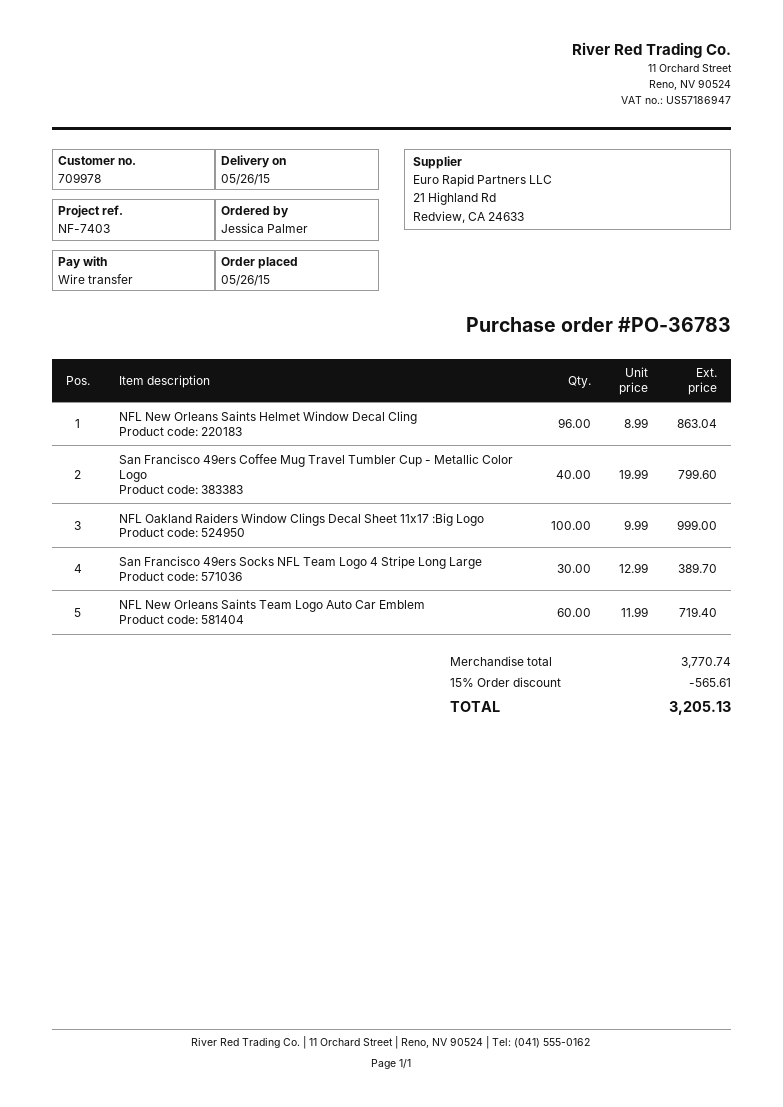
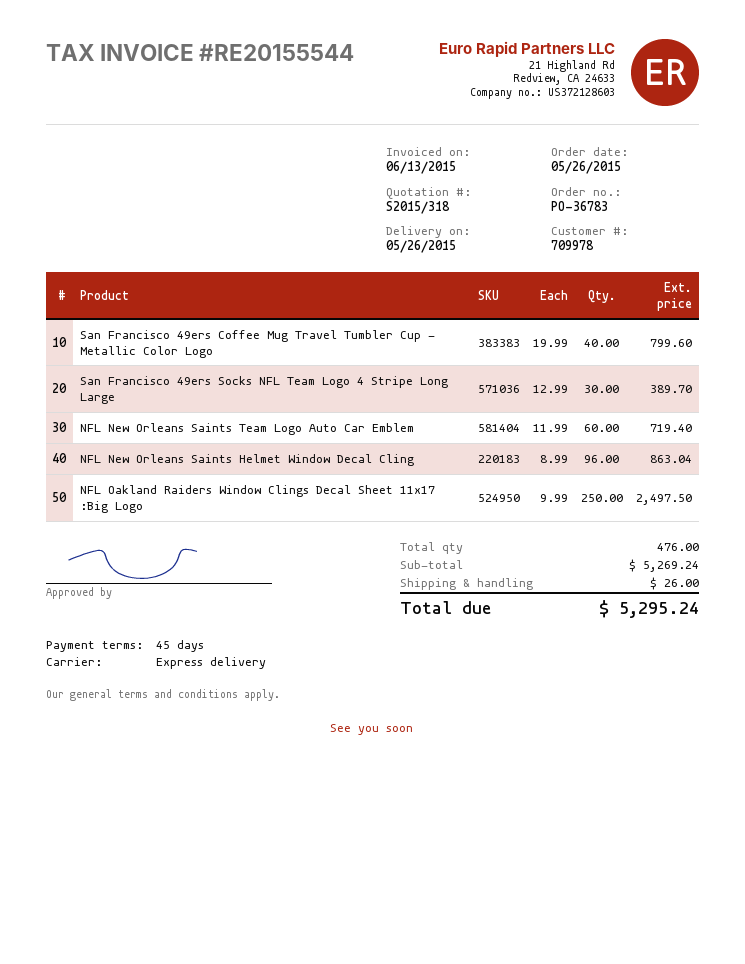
NFL Oakland Raiders Window Clings Decal Sheet 11x17 :Big Logo: 100 x 9.99 = 999.00 -> 250 x 9.99 = 2497.50
subtotal: 3770.74 -> 5269.24
discount: 15% = 565.61 -> none
shipping: none -> 26.00
total: 3205.13 -> 5295.24

